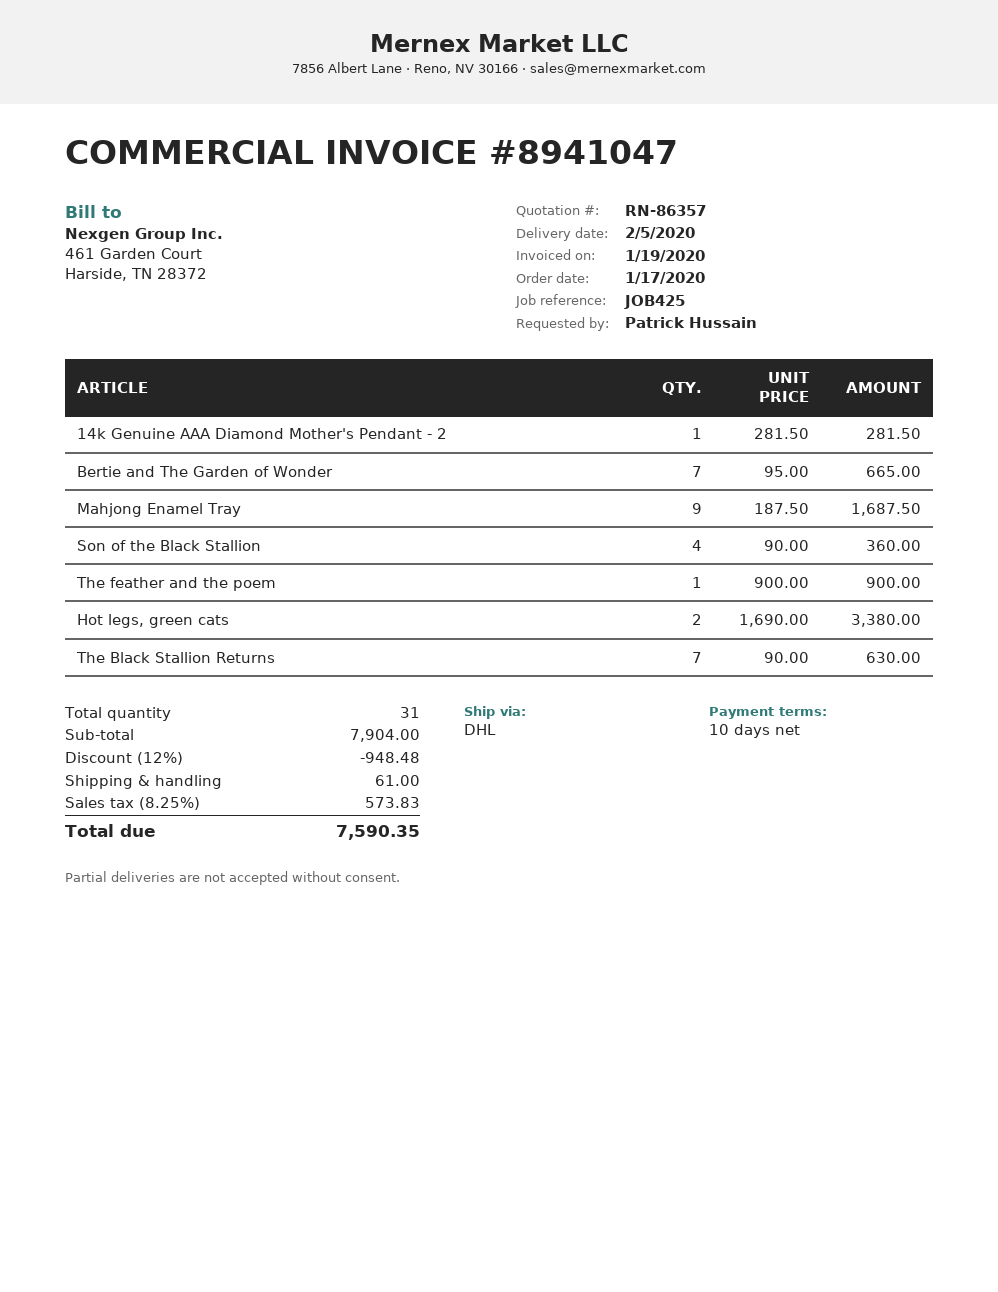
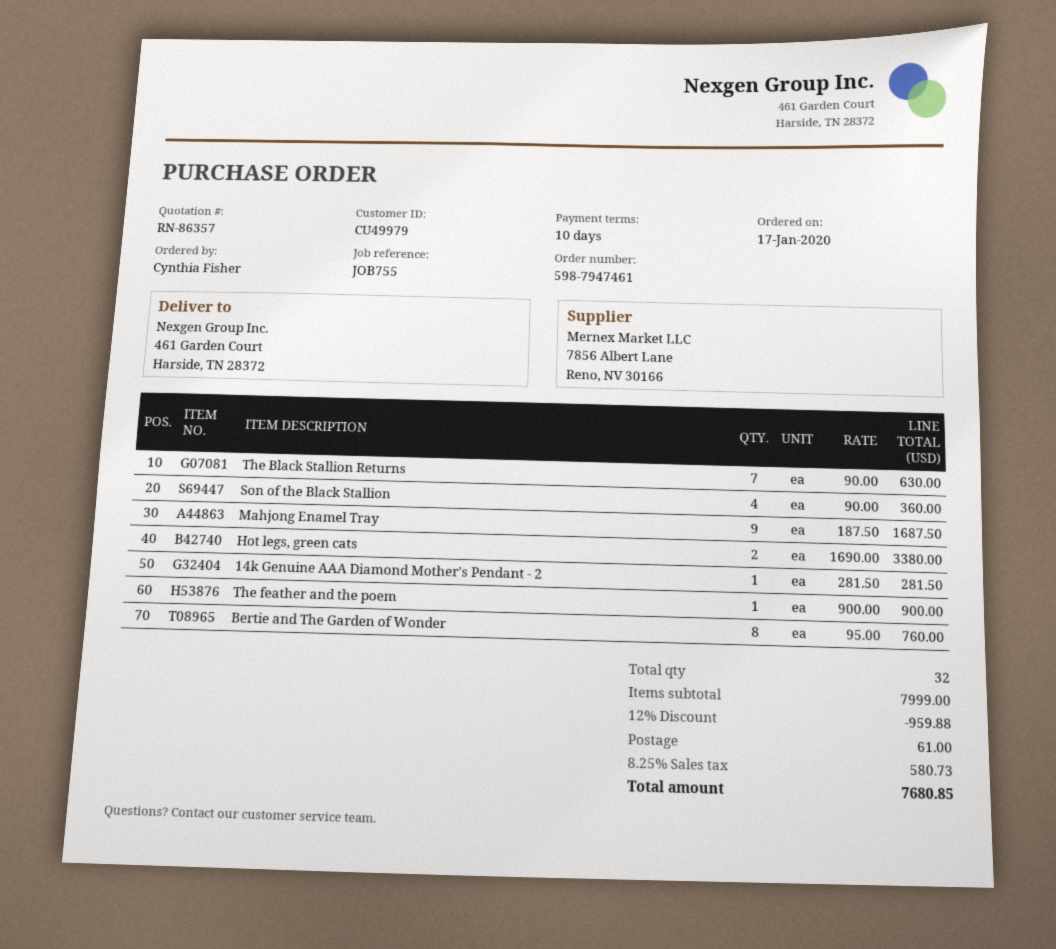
reference: JOB425 -> JOB755
ordered by: Patrick Hussain -> Cynthia Fisher
Bertie and The Garden of Wonder: 7 x 95.00 = 665.00 -> 8 x 95.00 = 760.00
total quantity: 31 -> 32
subtotal: 7904.00 -> 7999.00
discount: 12% = 948.48 -> 12% = 959.88
tax: 8.25% = 573.83 -> 8.25% = 580.73
total: 7590.35 -> 7680.85

